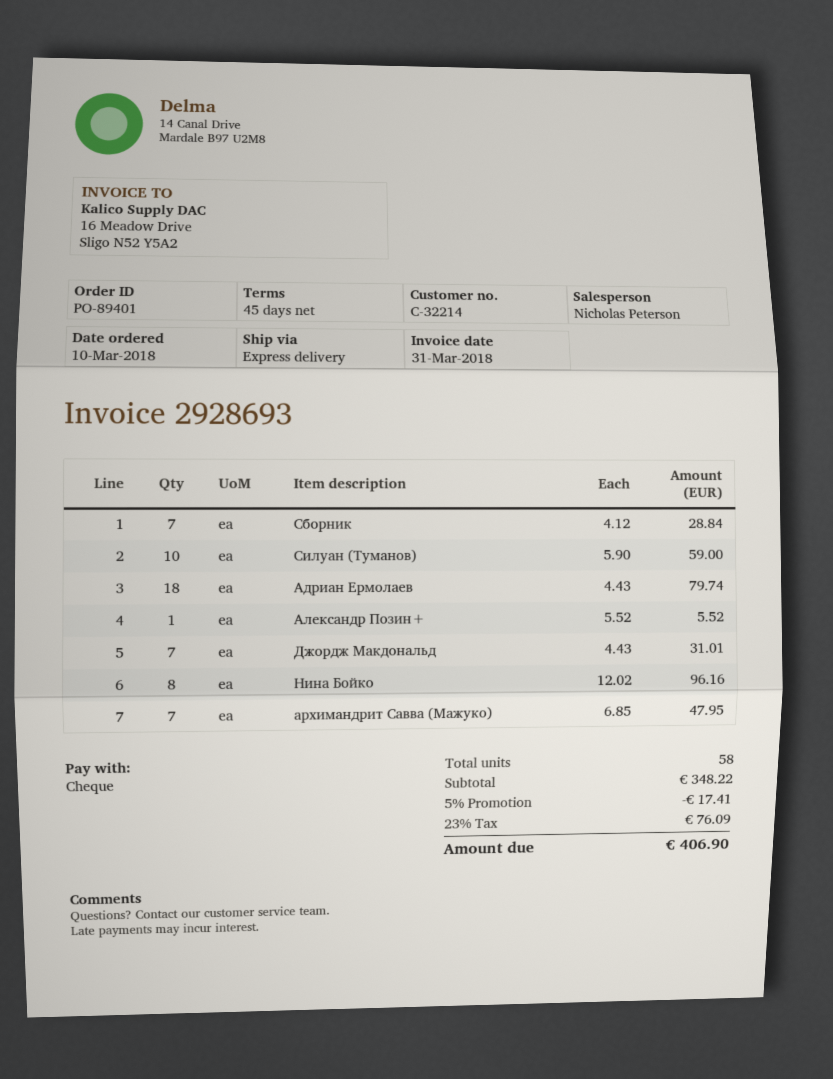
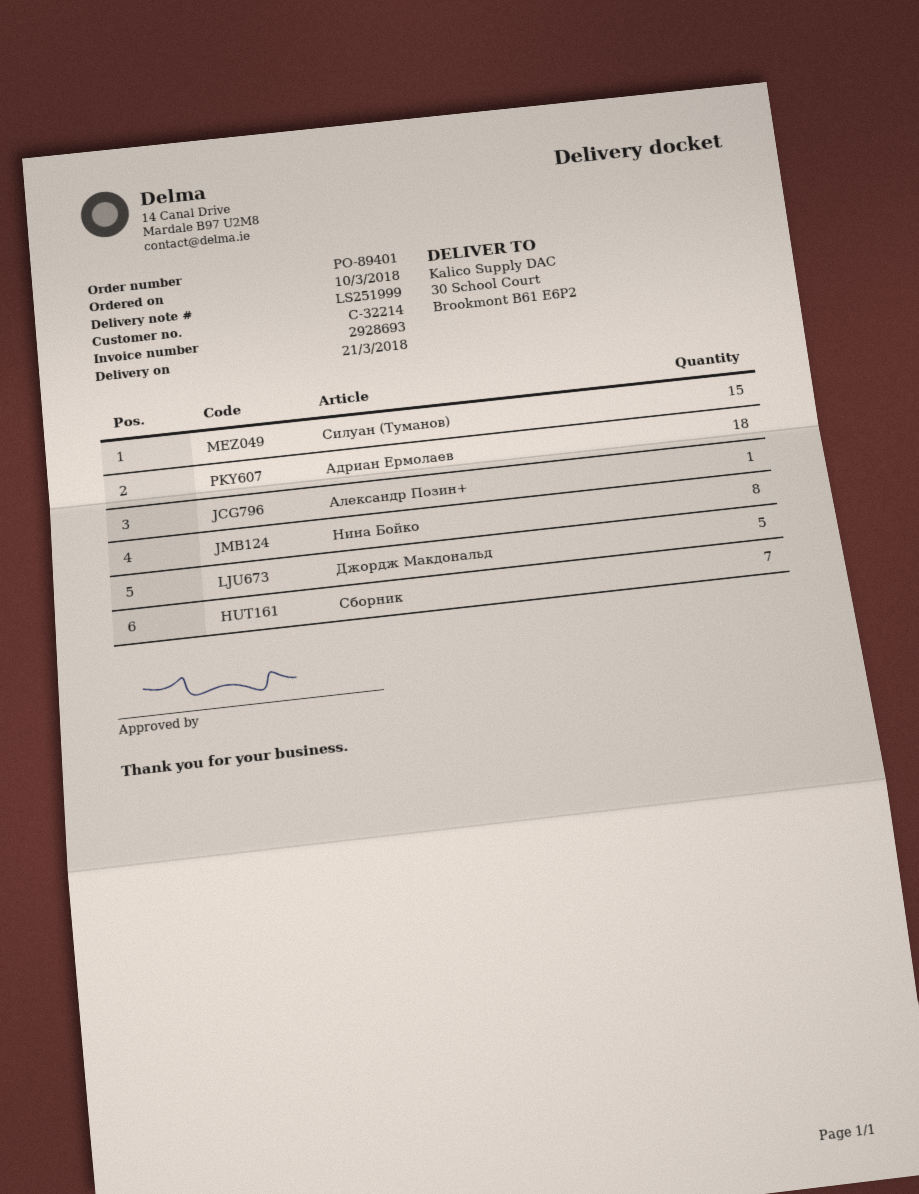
Силуан (Туманов): 10 -> 15
Джордж Макдональд: 7 -> 5
архимандрит Савва (Мажуко): 7 -> none

